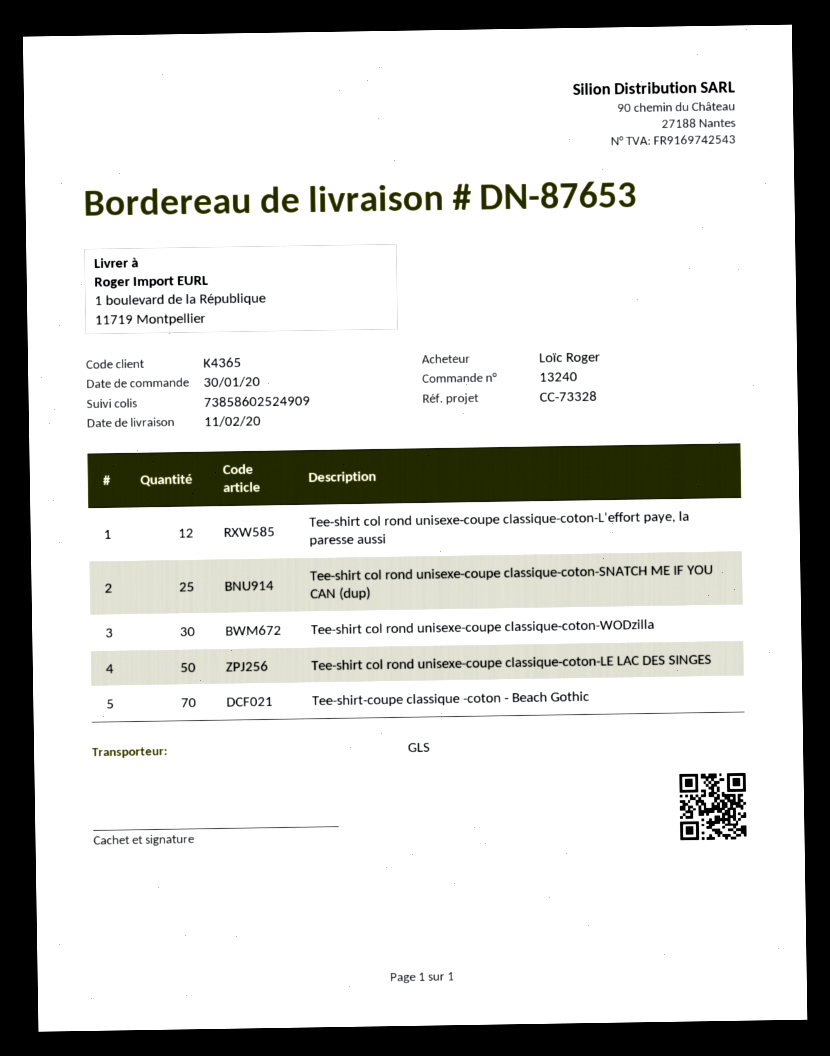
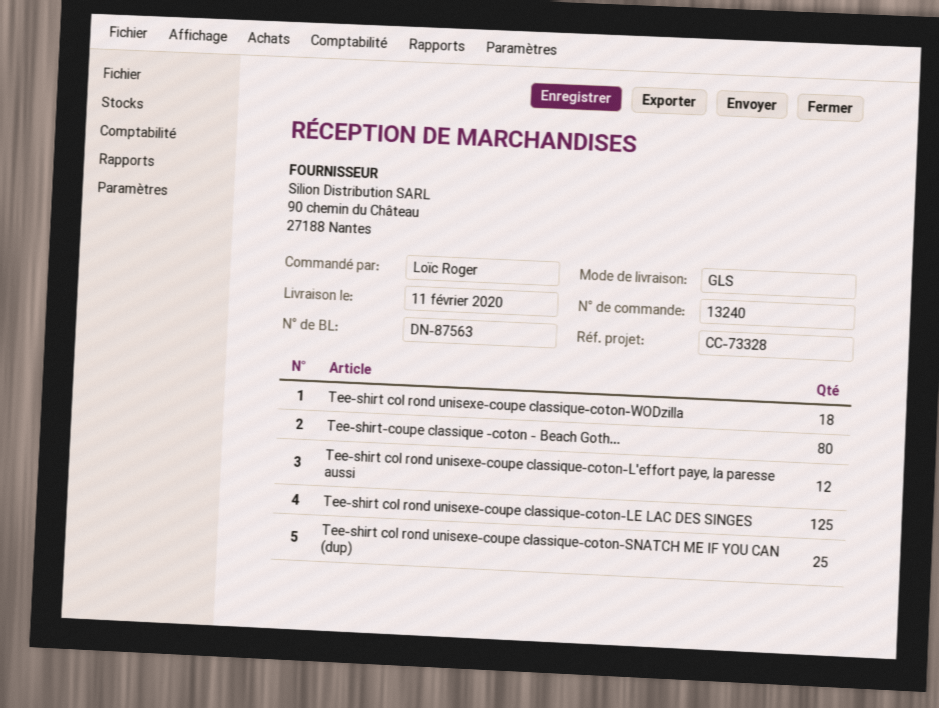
delivery note number: DN-87653 -> DN-87563
Tee-shirt col rond unisexe-coupe classique-coton-WODzilla: 30 -> 18
Tee-shirt col rond unisexe-coupe classique-coton-LE LAC DES SINGES: 50 -> 125
Tee-shirt-coupe classique -coton - Beach Gothic: 70 -> 80

